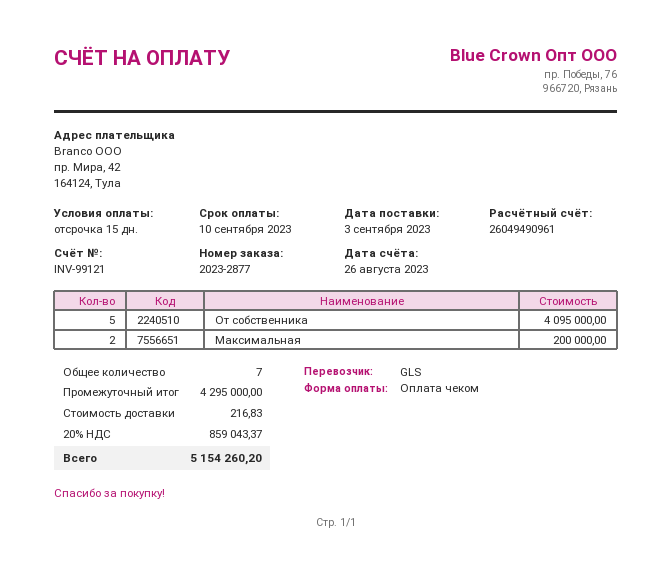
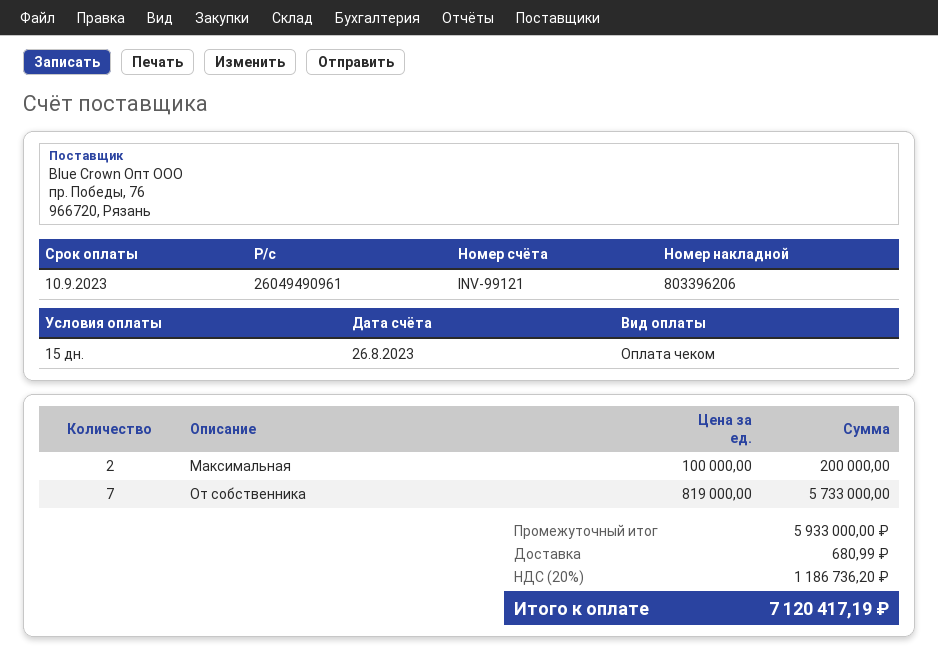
От собственника: 5 for 4095000.00 -> 7 for 5733000.00
subtotal: 4295000.00 -> 5933000.00
shipping: 216.83 -> 680.99
tax: 20% = 859043.37 -> 20% = 1186736.20
total: 5154260.20 -> 7120417.19

